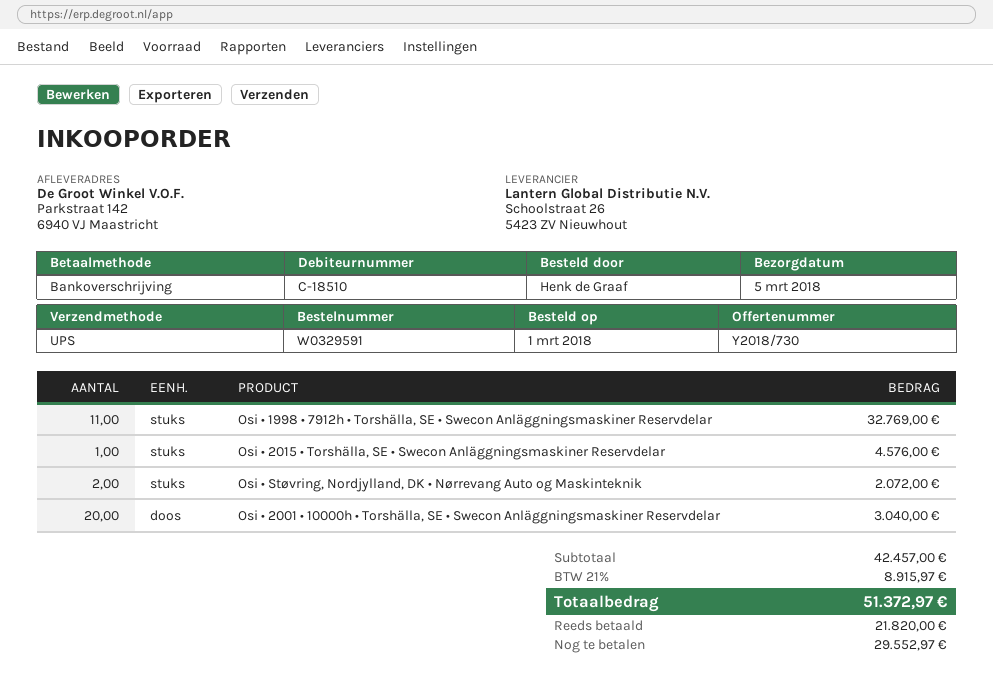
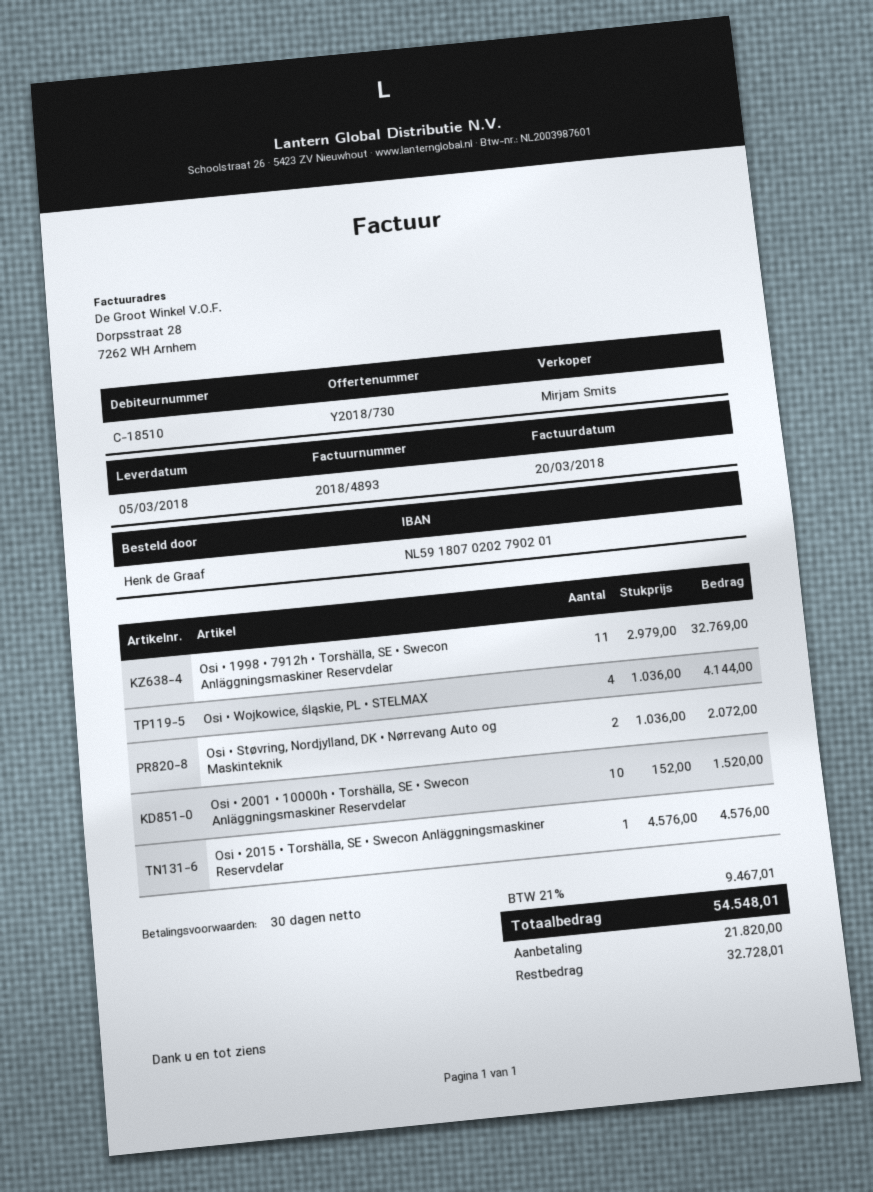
Osi • 2001 • 10000h • Torshälla, SE • Swecon Anläggningsmaskiner Reservdelar: 20 for 3040.00 -> 10 for 1520.00
Osi • Wojkowice, śląskie, PL • STELMAX: none -> 4 for 4144.00
tax: 21% = 8915.97 -> 21% = 9467.01
total: 51372.97 -> 54548.01
balance: 29552.97 -> 32728.01

